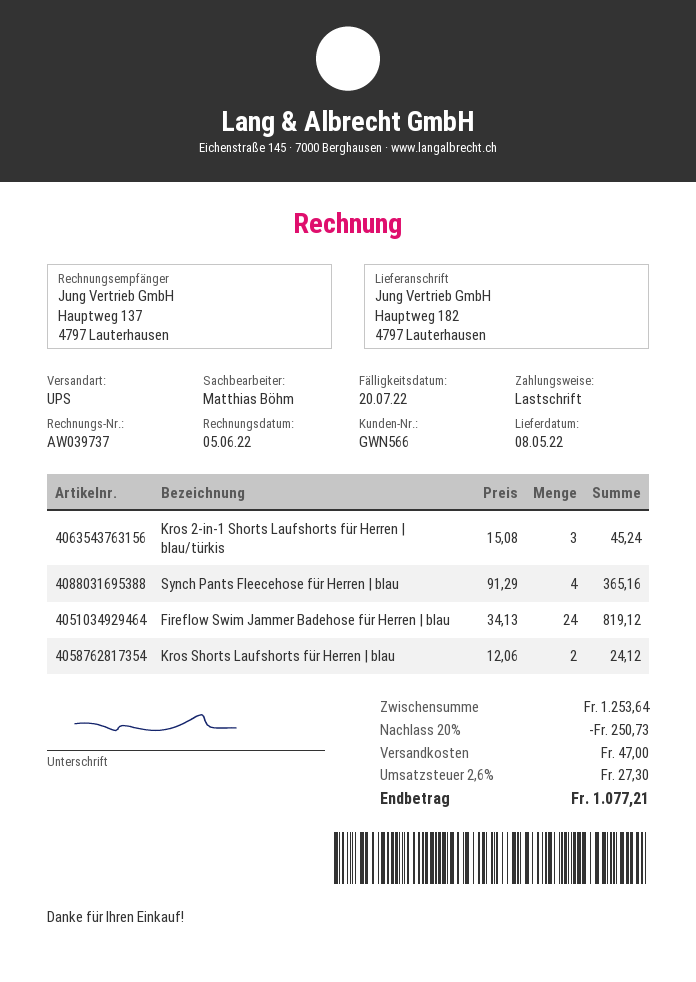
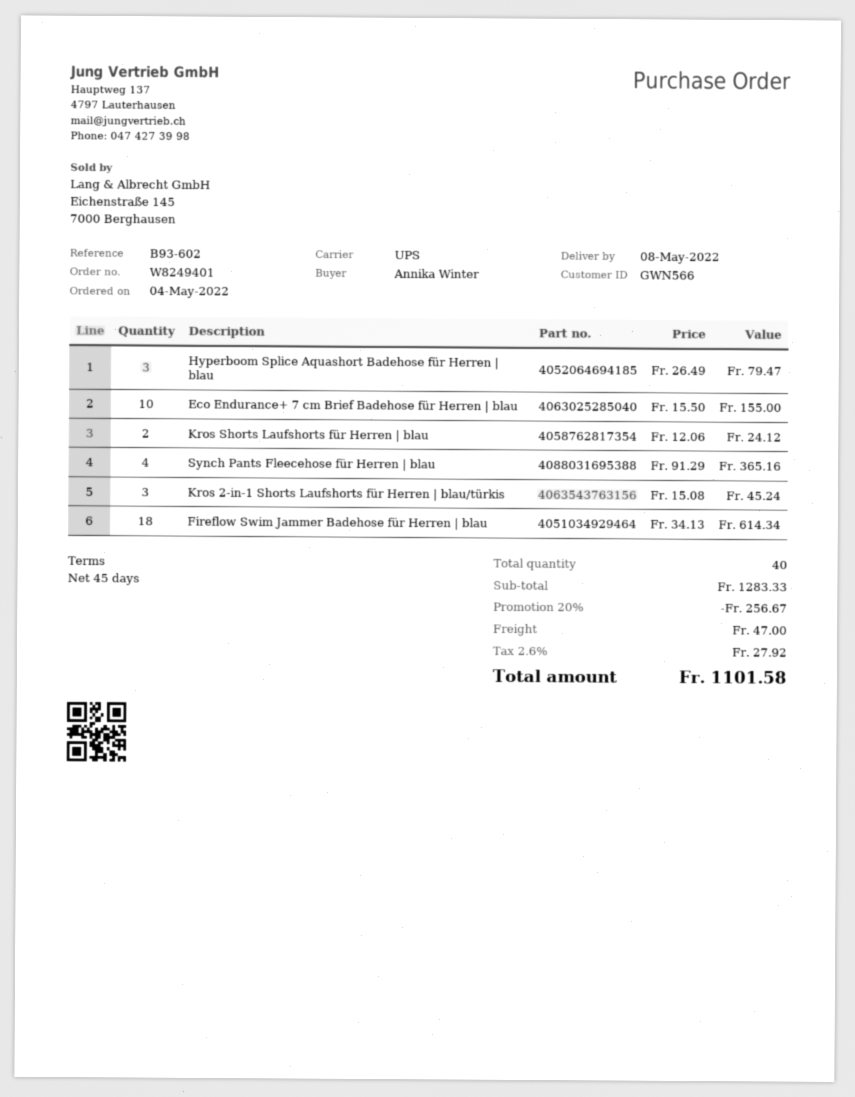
Fireflow Swim Jammer Badehose für Herren | blau: 24 x 34.13 = 819.12 -> 18 x 34.13 = 614.34
Hyperboom Splice Aquashort Badehose für Herren | blau: none -> 3 x 26.49 = 79.47
Eco Endurance+ 7 cm Brief Badehose für Herren | blau: none -> 10 x 15.50 = 155.00
subtotal: 1253.64 -> 1283.33
discount: 20% = 250.73 -> 20% = 256.67
tax: 2.6% = 27.30 -> 2.6% = 27.92
total: 1077.21 -> 1101.58

